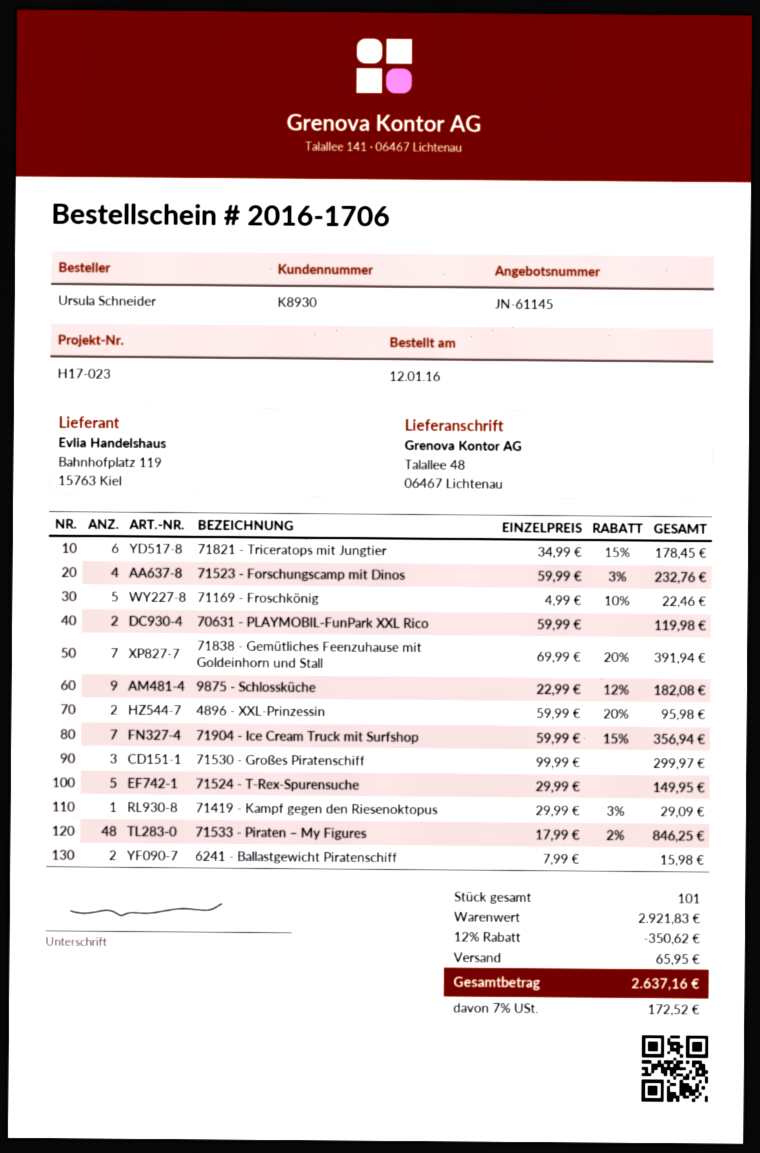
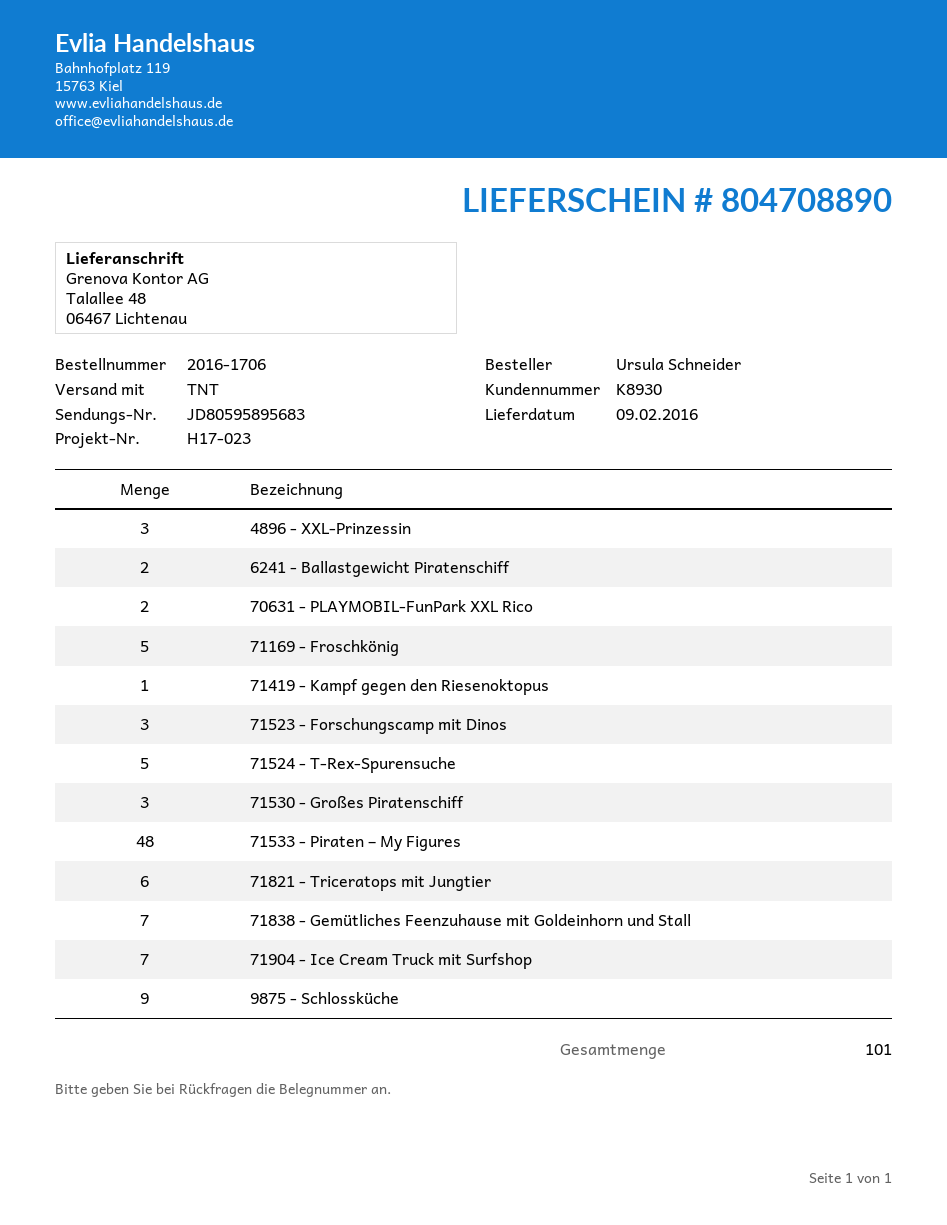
71523 - Forschungscamp mit Dinos: 4 -> 3
4896 - XXL-Prinzessin: 2 -> 3

